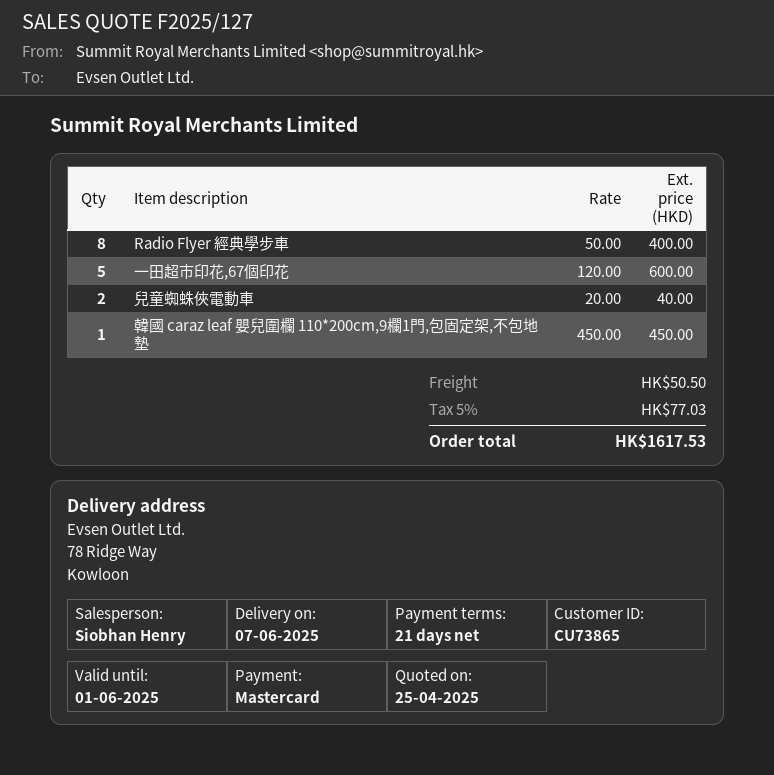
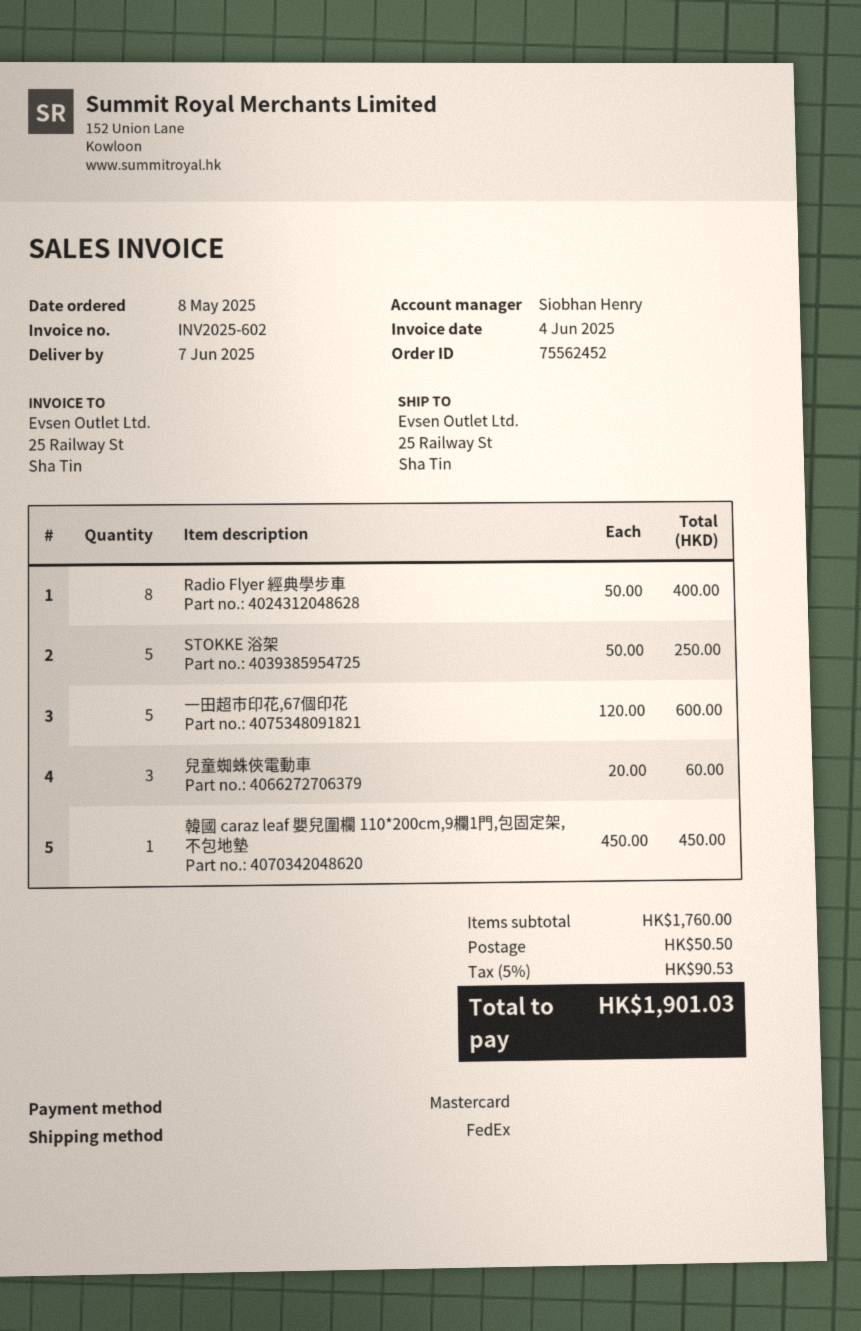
ship to: 78 Ridge Way, Kowloon -> 25 Railway St, Sha Tin
兒童蜘蛛俠電動車: 2 x 20.00 = 40.00 -> 3 x 20.00 = 60.00
STOKKE 浴架: none -> 5 x 50.00 = 250.00
tax: 5% = 77.03 -> 5% = 90.53
total: 1617.53 -> 1901.03

